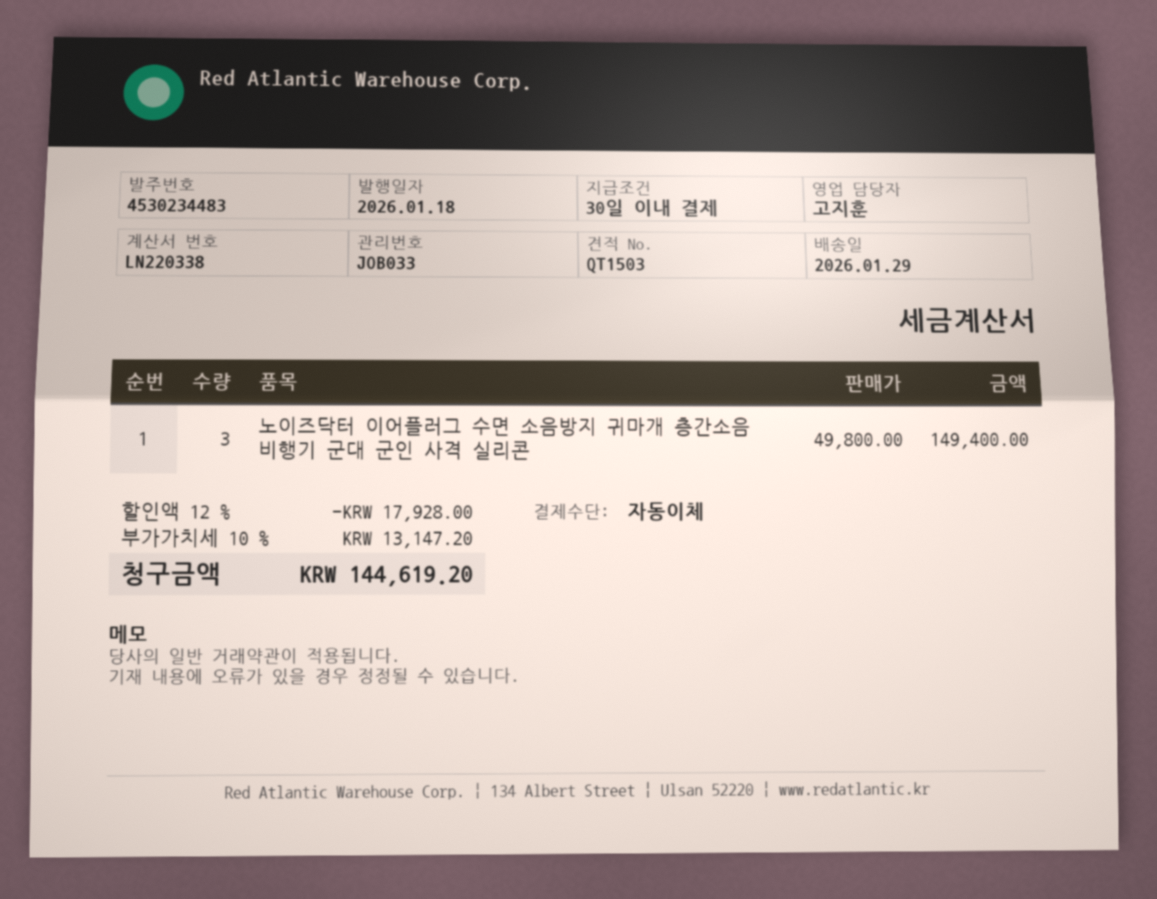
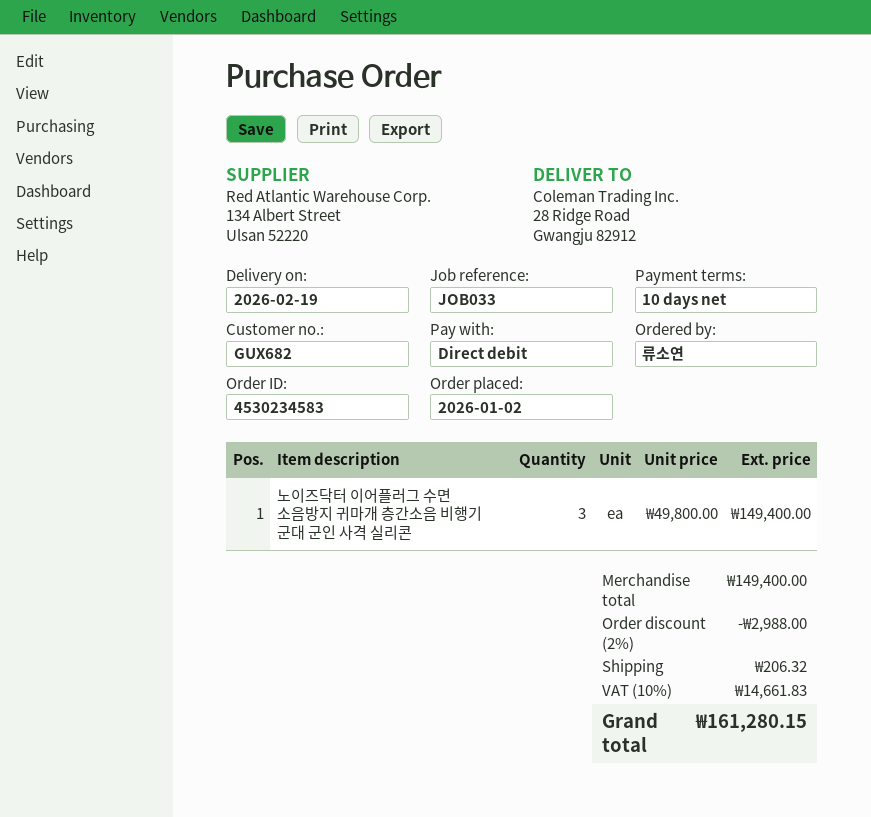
order number: 4530234483 -> 4530234583
delivery date: 2026-01-29 -> 2026-02-19
payment terms: 30 days -> 10 days
discount: 12% = 17928.00 -> 2% = 2988.00
shipping: none -> 206.32
tax: 10% = 13147.20 -> 10% = 14661.83
total: 144619.20 -> 161280.15

